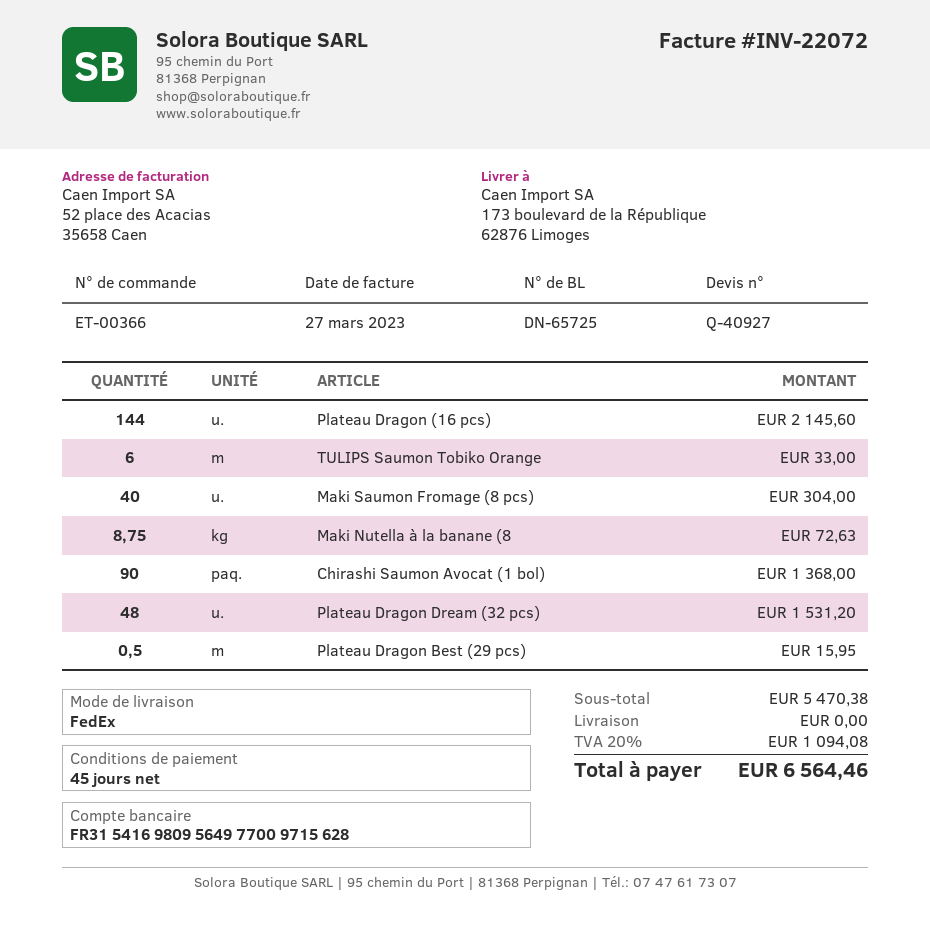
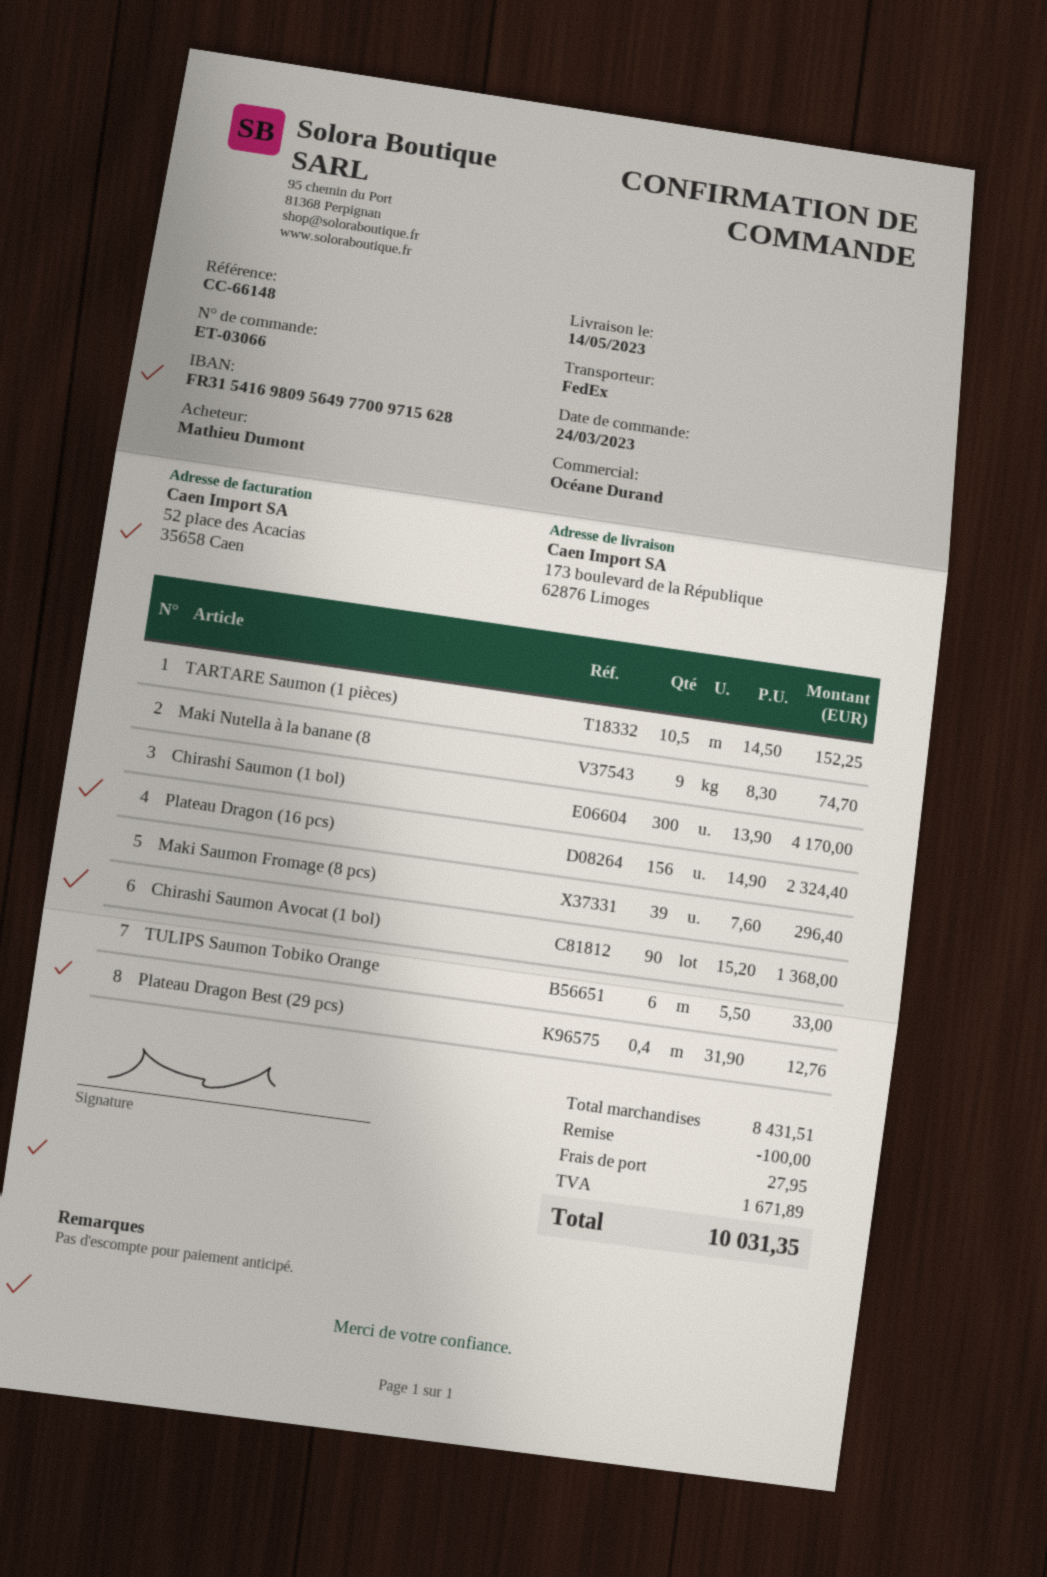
order number: ET-00366 -> ET-03066
Plateau Dragon (16 pcs): 144 for 2145.60 -> 156 for 2324.40
Maki Saumon Fromage (8 pcs): 40 for 304.00 -> 39 for 296.40
Maki Nutella à la banane (8: 8.75 for 72.63 -> 9 for 74.70
Plateau Dragon Dream (32 pcs): 48 for 1531.20 -> none
Plateau Dragon Best (29 pcs): 0.5 for 15.95 -> 0.4 for 12.76
TARTARE Saumon (1 pièces): none -> 10.5 for 152.25
Chirashi Saumon (1 bol): none -> 300 for 4170.00
subtotal: 5470.38 -> 8431.51
discount: none -> 100.00
shipping: 0.00 -> 27.95
tax: 1094.08 -> 1671.89
total: 6564.46 -> 10031.35

